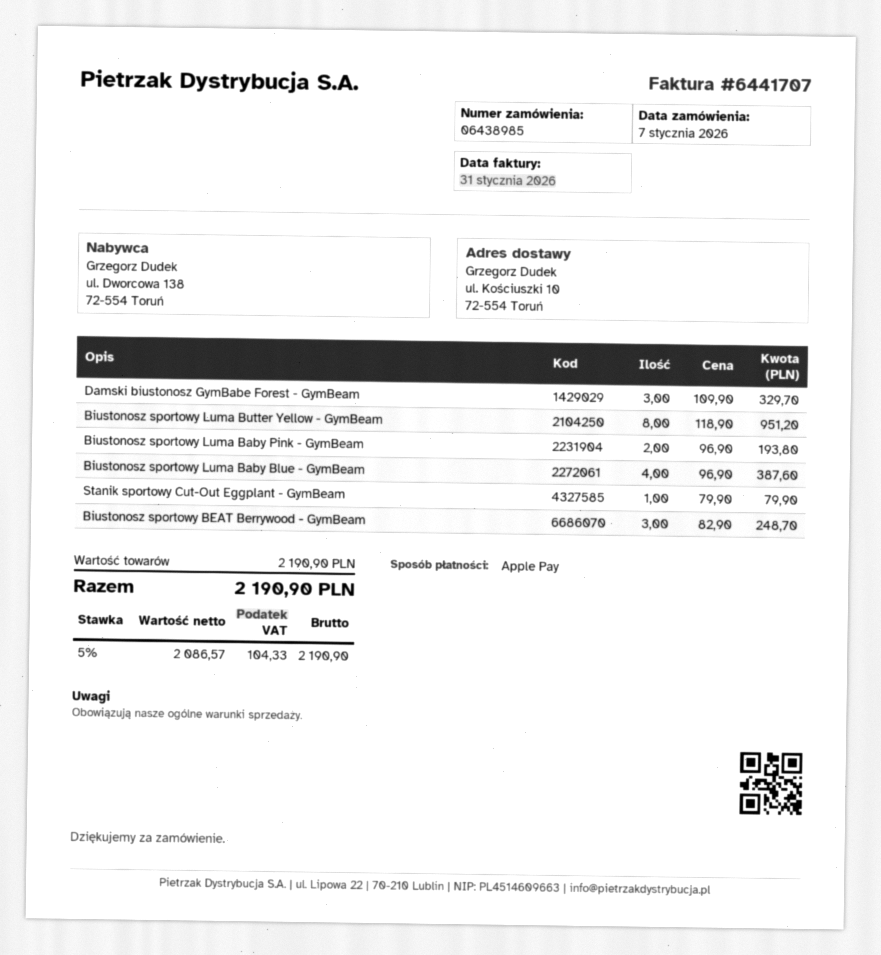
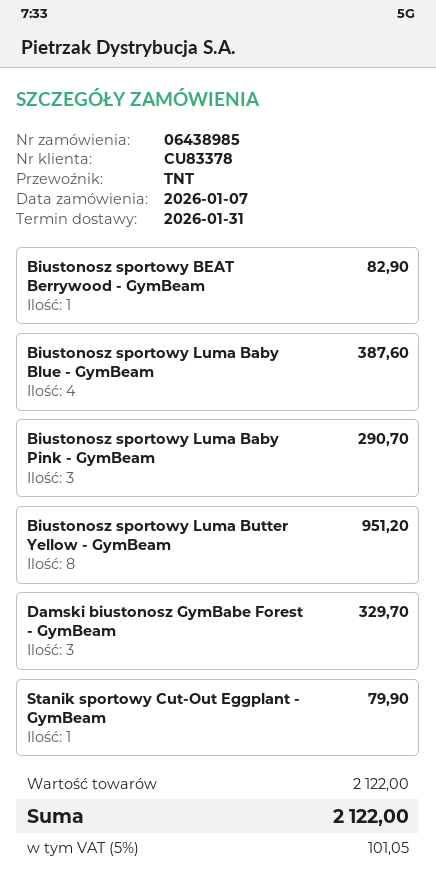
Biustonosz sportowy Luma Baby Pink - GymBeam: 2 for 193.80 -> 3 for 290.70
Biustonosz sportowy BEAT Berrywood - GymBeam: 3 for 248.70 -> 1 for 82.90
subtotal: 2190.90 -> 2122.00
tax: 5% = 104.33 -> 5% = 101.05
total: 2190.90 -> 2122.00

